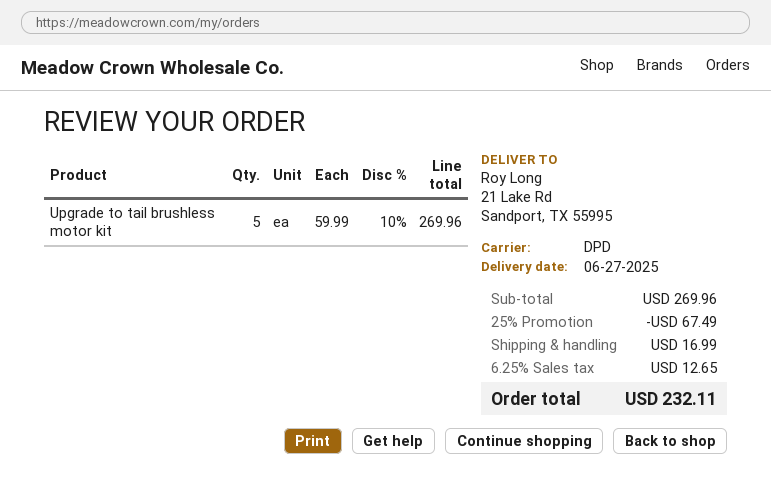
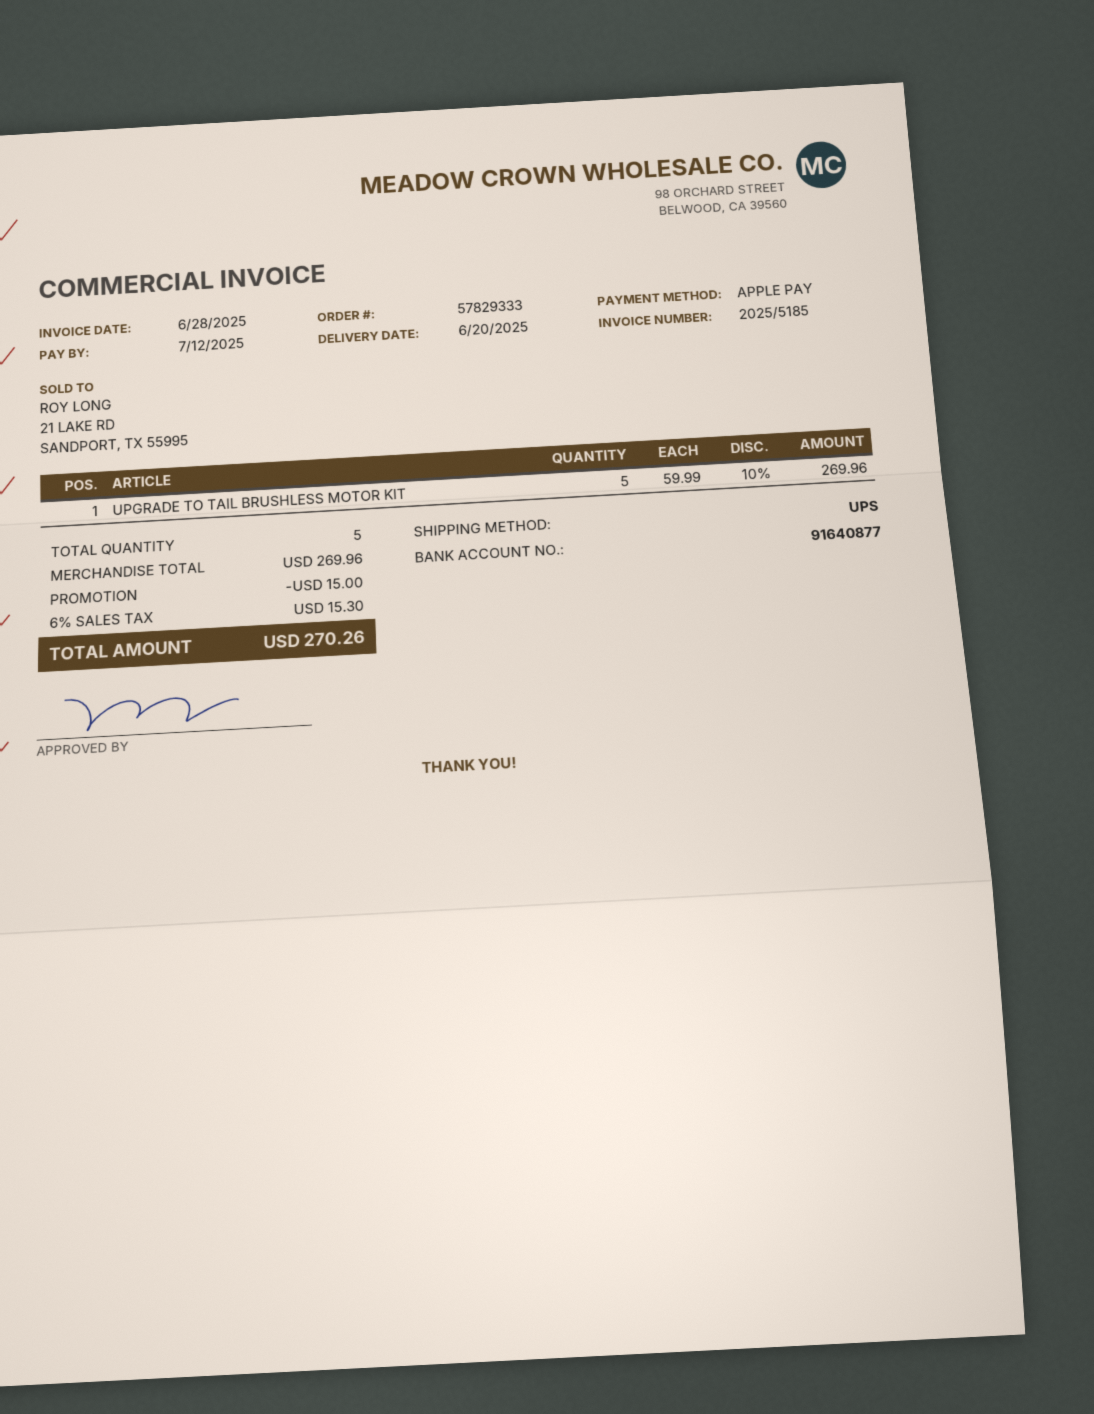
delivery date: 2025-06-27 -> 2025-06-20
shipping method: DPD -> UPS
discount: 67.49 -> 15.00
shipping: 16.99 -> none
tax: 6.25% = 12.65 -> 6% = 15.30
total: 232.11 -> 270.26

